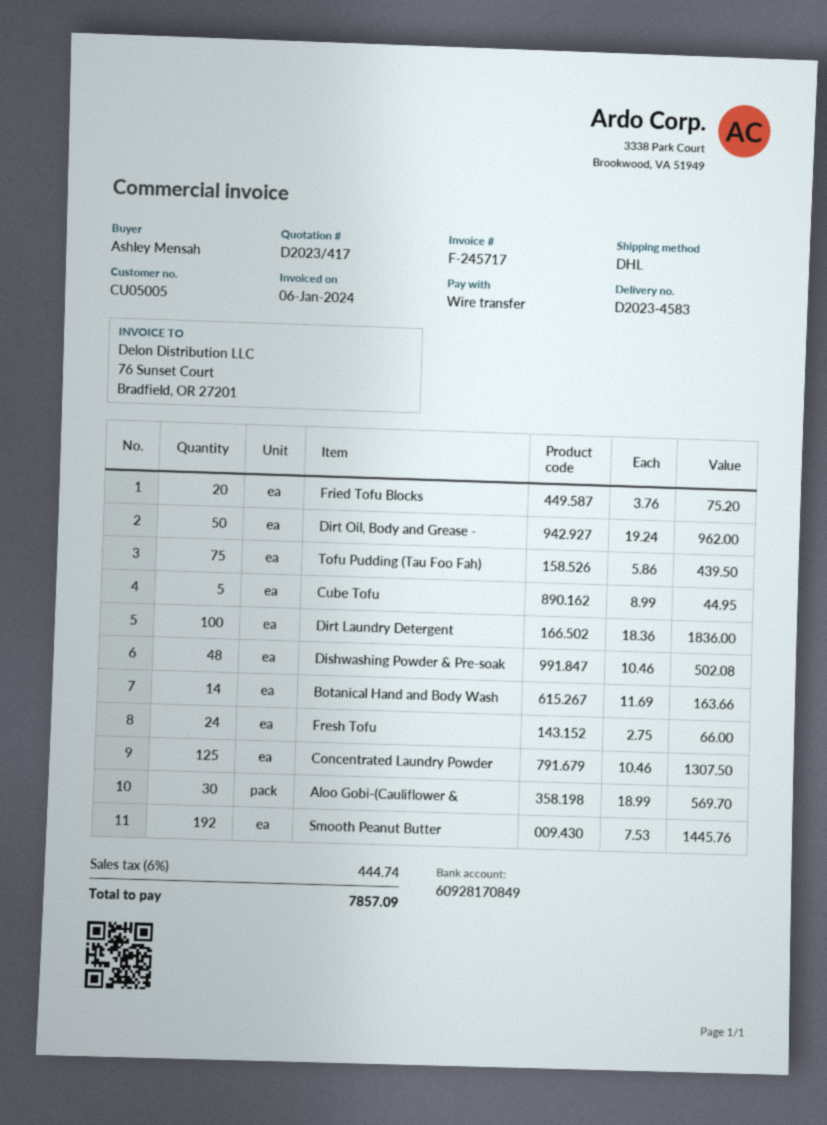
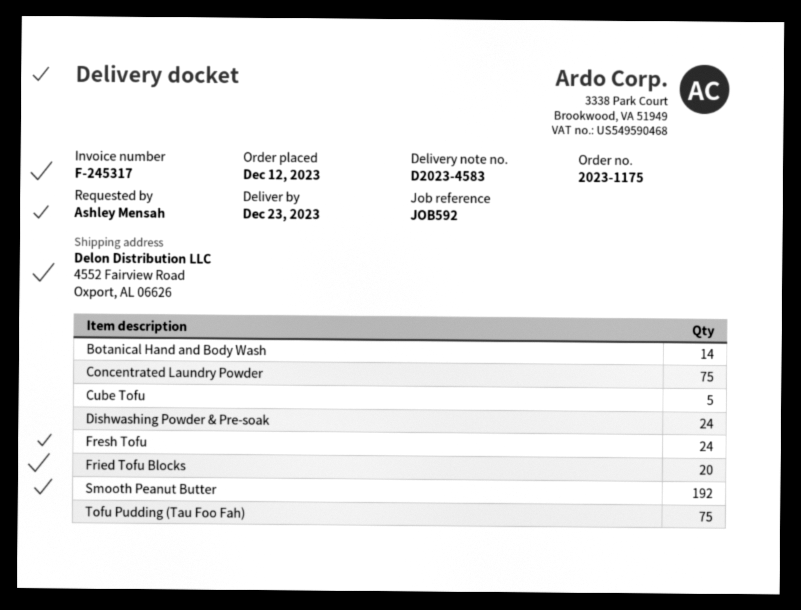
invoice number: F-245717 -> F-245317
Dirt Oil, Body and Grease -: 50 -> none
Dirt Laundry Detergent: 100 -> none
Dishwashing Powder & Pre-soak: 48 -> 24
Concentrated Laundry Powder: 125 -> 75
Aloo Gobi-(Cauliflower &: 30 -> none

